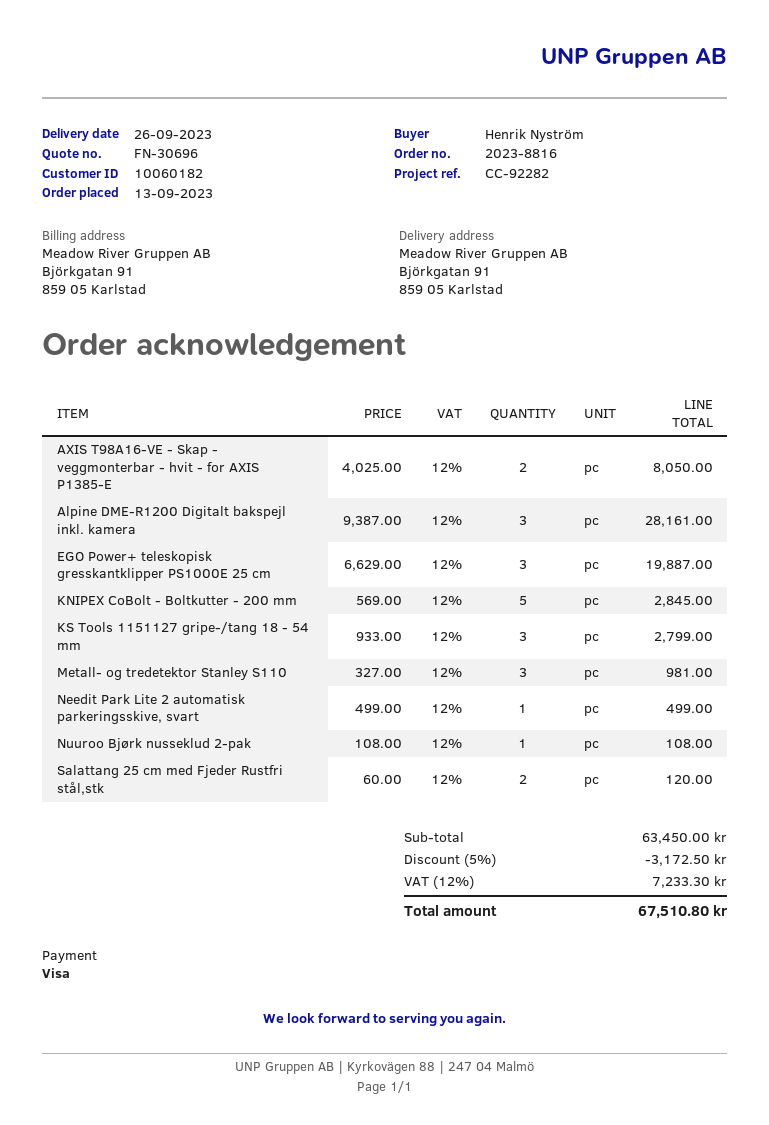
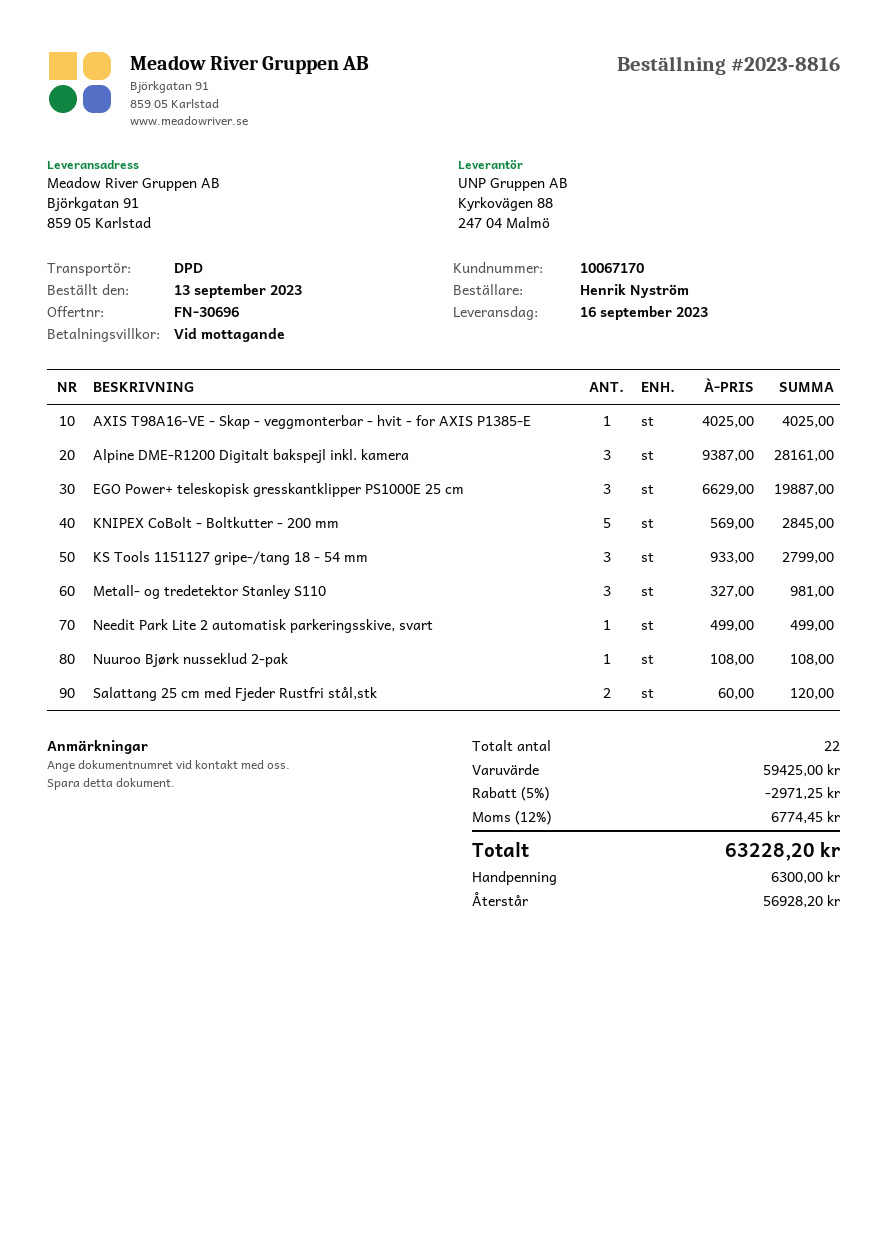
delivery date: 2023-09-26 -> 2023-09-16
customer number: 10060182 -> 10067170
AXIS T98A16-VE - Skap - veggmonterbar - hvit - for AXIS P1385-E: 2 x 4025.00 = 8050.00 -> 1 x 4025.00 = 4025.00
subtotal: 63450.00 -> 59425.00
discount: 5% = 3172.50 -> 5% = 2971.25
tax: 12% = 7233.30 -> 12% = 6774.45
total: 67510.80 -> 63228.20

